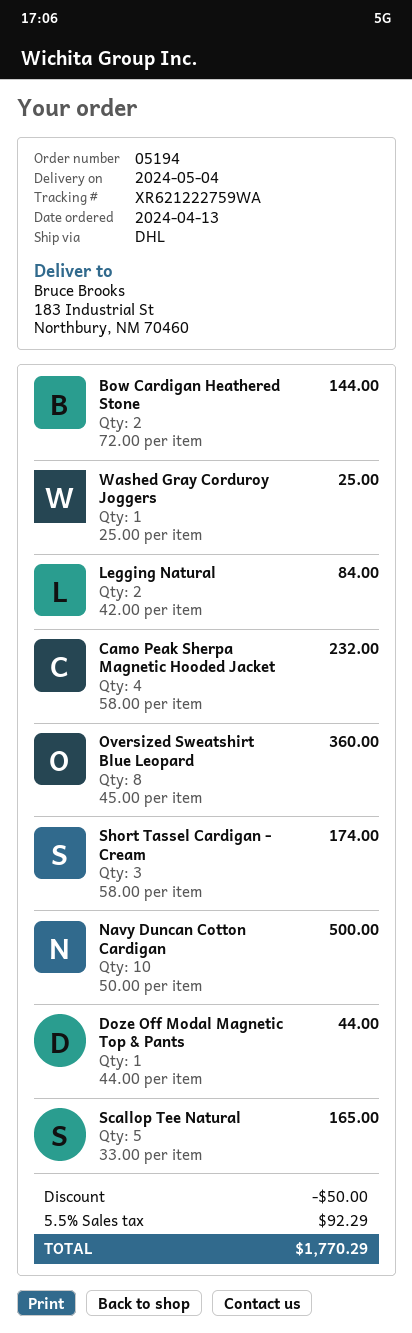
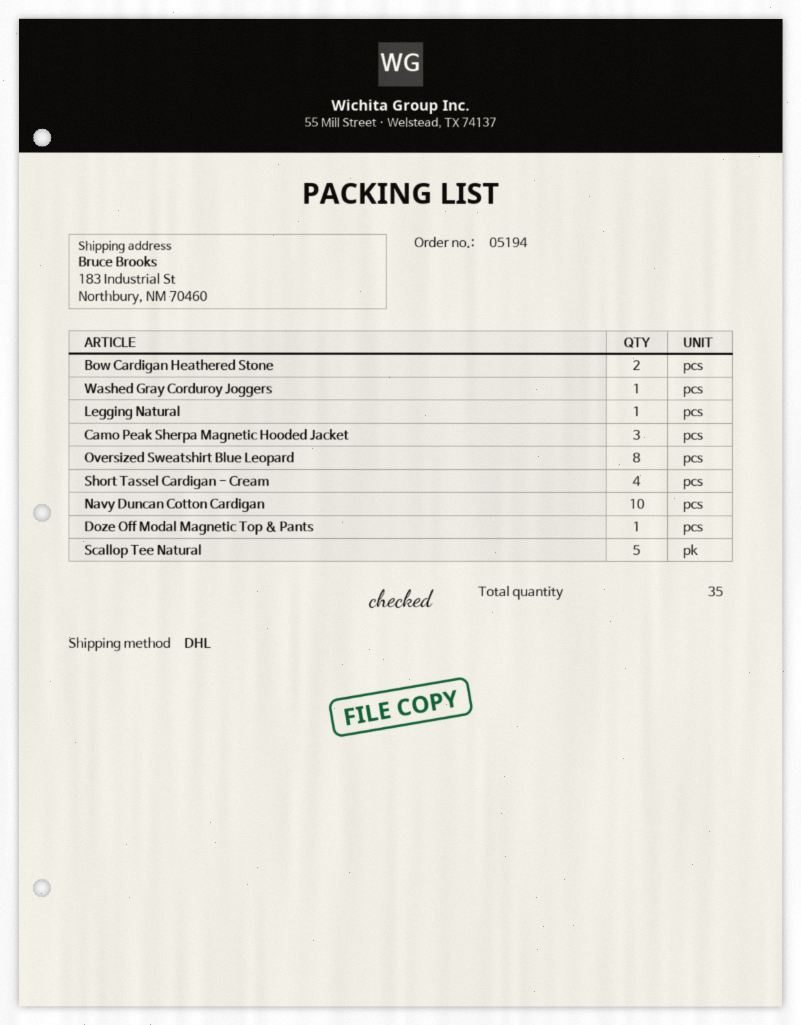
Legging Natural: 2 -> 1
Camo Peak Sherpa Magnetic Hooded Jacket: 4 -> 3
Short Tassel Cardigan - Cream: 3 -> 4

